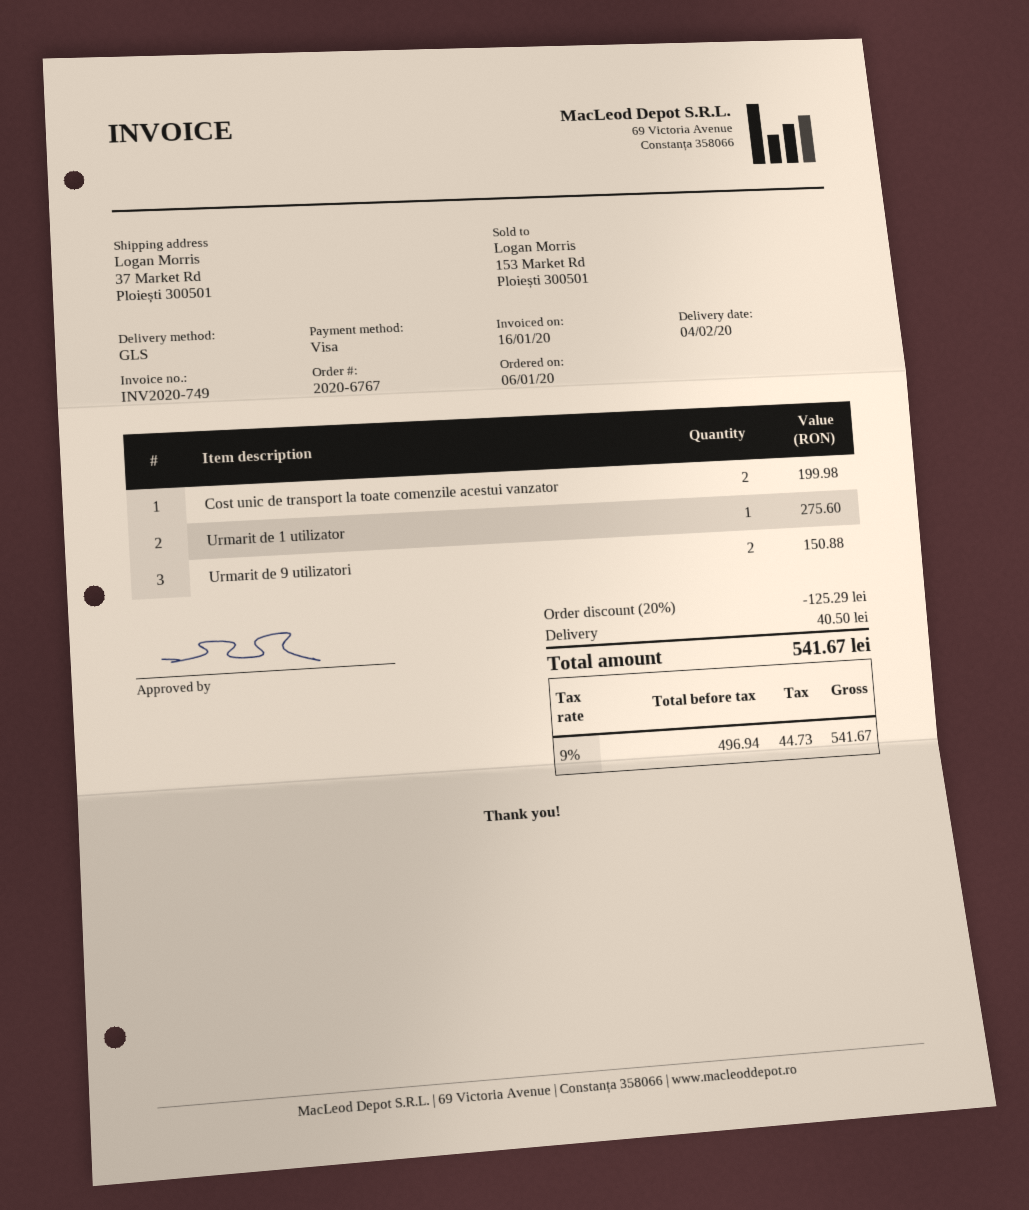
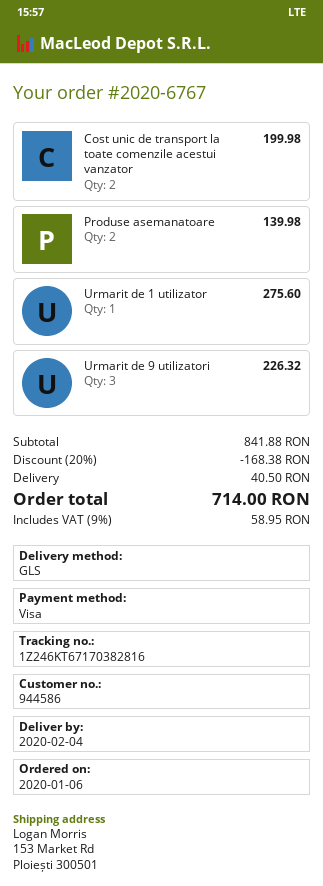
ship to: 37 Market Rd, Ploiești 300501 -> 153 Market Rd, Ploiești 300501
Urmarit de 9 utilizatori: 2 for 150.88 -> 3 for 226.32
Produse asemanatoare: none -> 2 for 139.98
discount: 20% = 125.29 -> 20% = 168.38
tax: 9% = 44.73 -> 9% = 58.95
total: 541.67 -> 714.00

